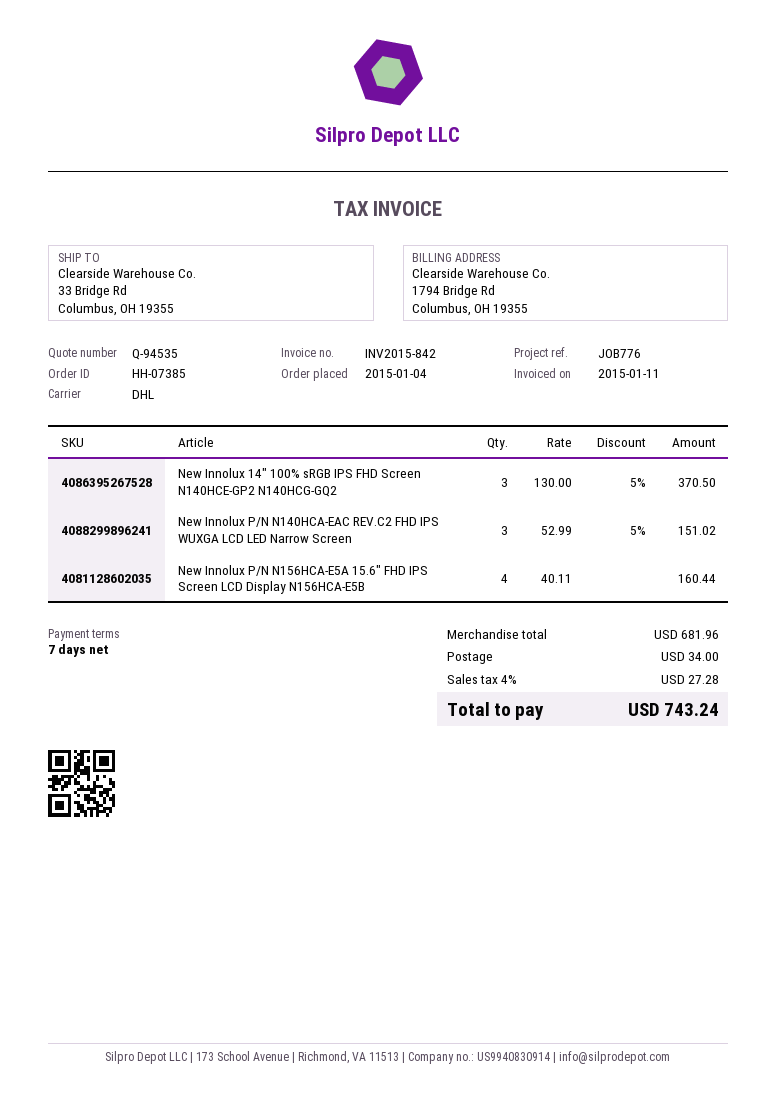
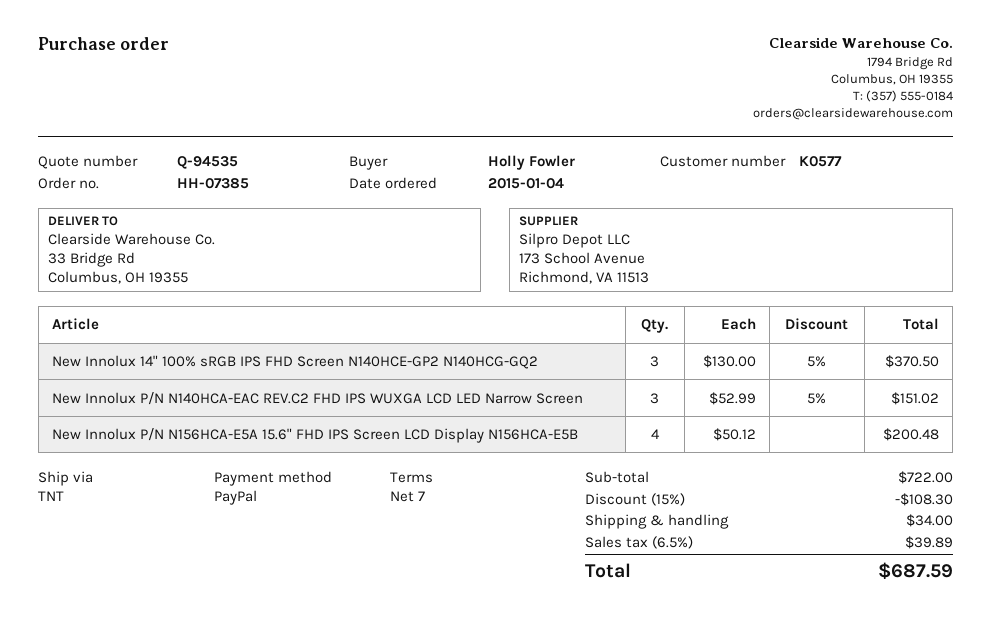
shipping method: DHL -> TNT
New Innolux P/N N156HCA-E5A 15.6" FHD IPS Screen LCD Display N156HCA-E5B: 4 x 40.11 = 160.44 -> 4 x 50.12 = 200.48
subtotal: 681.96 -> 722.00
discount: none -> 15% = 108.30
tax: 4% = 27.28 -> 6.5% = 39.89
total: 743.24 -> 687.59

